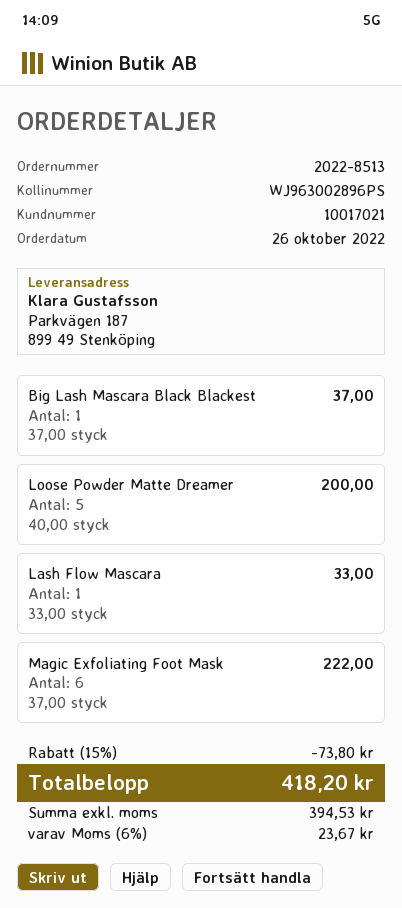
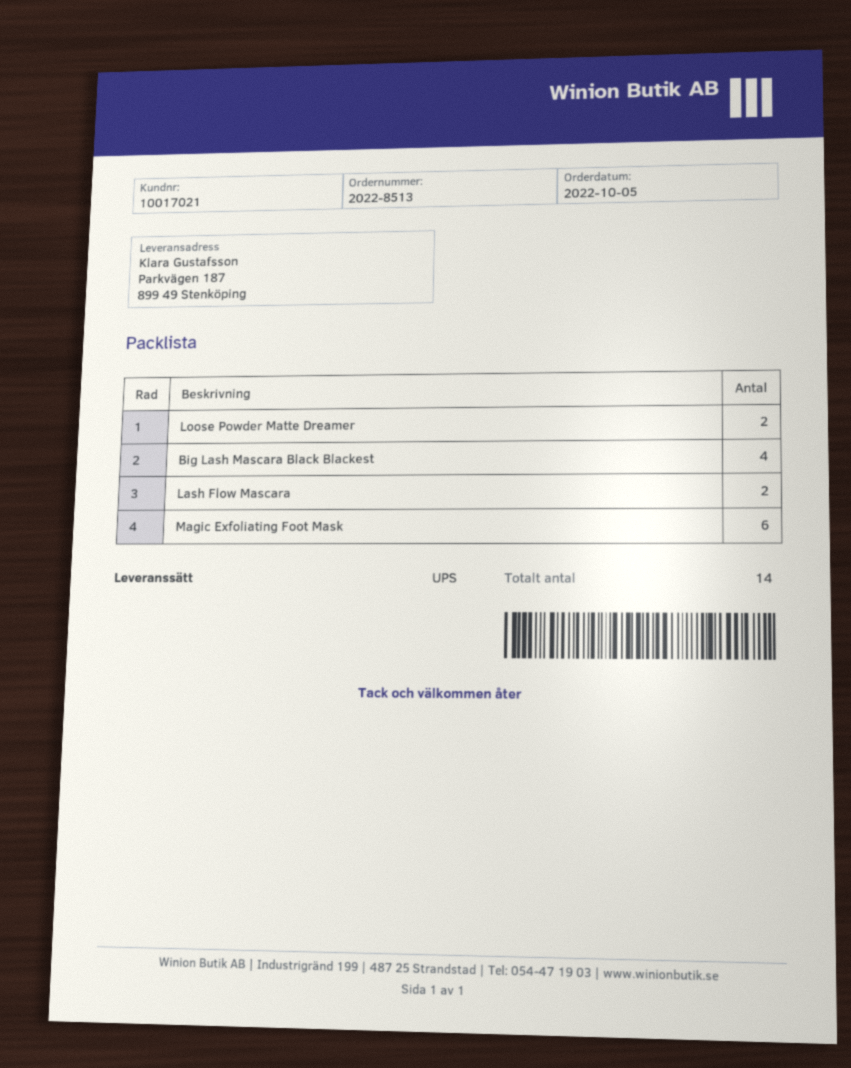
order date: 2022-10-26 -> 2022-10-05
Big Lash Mascara Black Blackest: 1 -> 4
Loose Powder Matte Dreamer: 5 -> 2
Lash Flow Mascara: 1 -> 2

